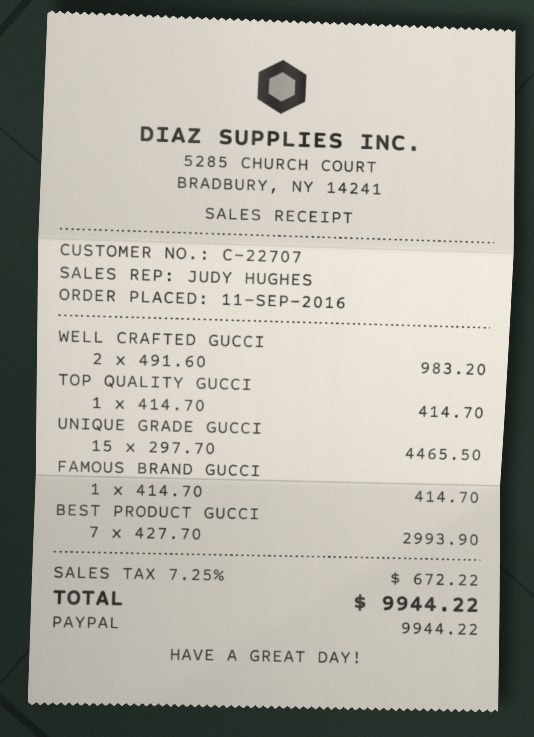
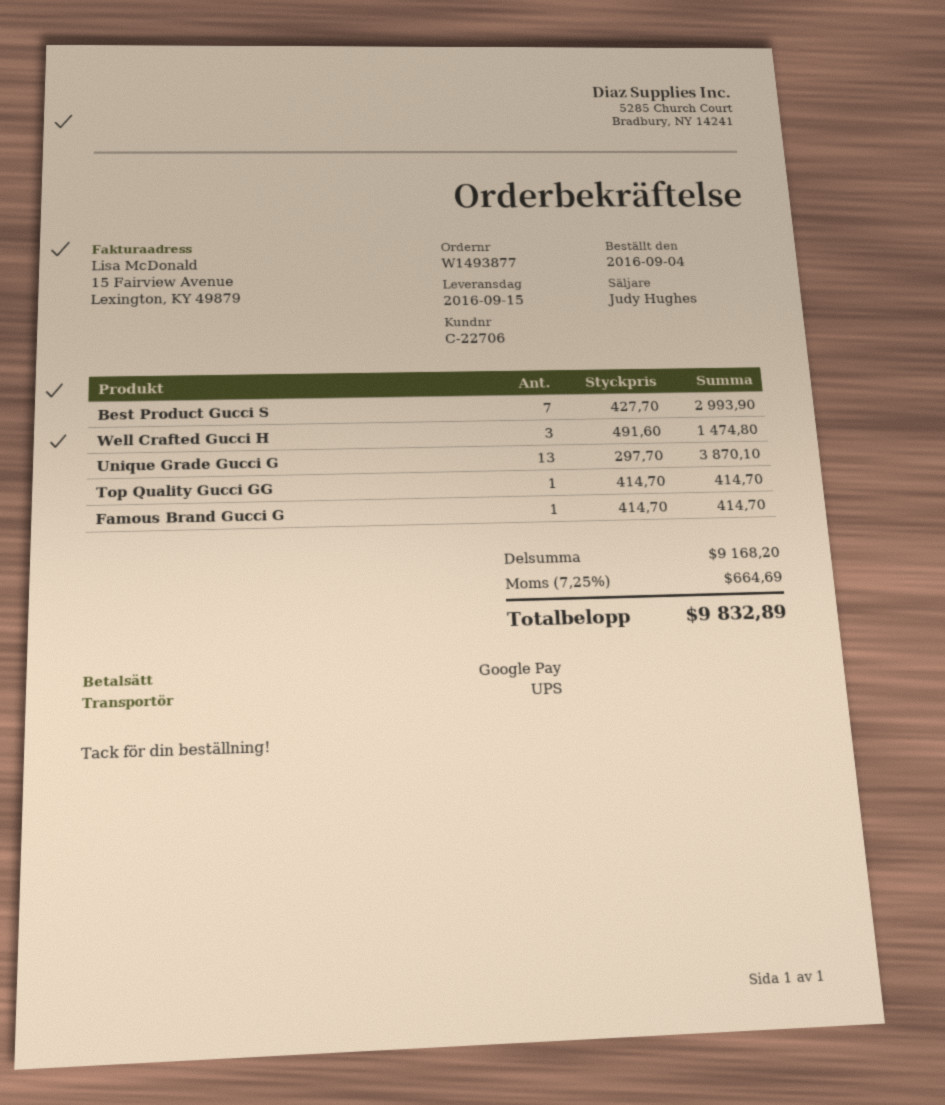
order date: 2016-09-11 -> 2016-09-04
customer number: C-22707 -> C-22706
payment method: PayPal -> Google Pay
WELL CRAFTED GUCCI: 2 x 491.60 = 983.20 -> 3 x 491.60 = 1474.80
UNIQUE GRADE GUCCI: 15 x 297.70 = 4465.50 -> 13 x 297.70 = 3870.10
tax: 7.25% = 672.22 -> 7.25% = 664.69
total: 9944.22 -> 9832.89

